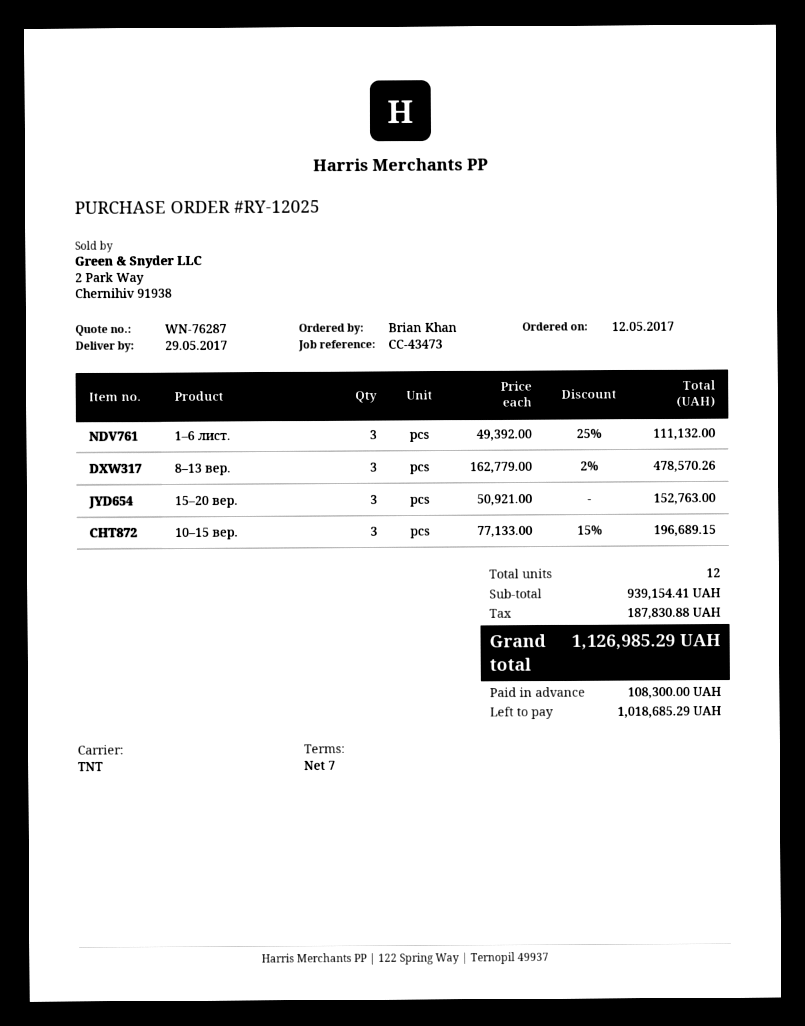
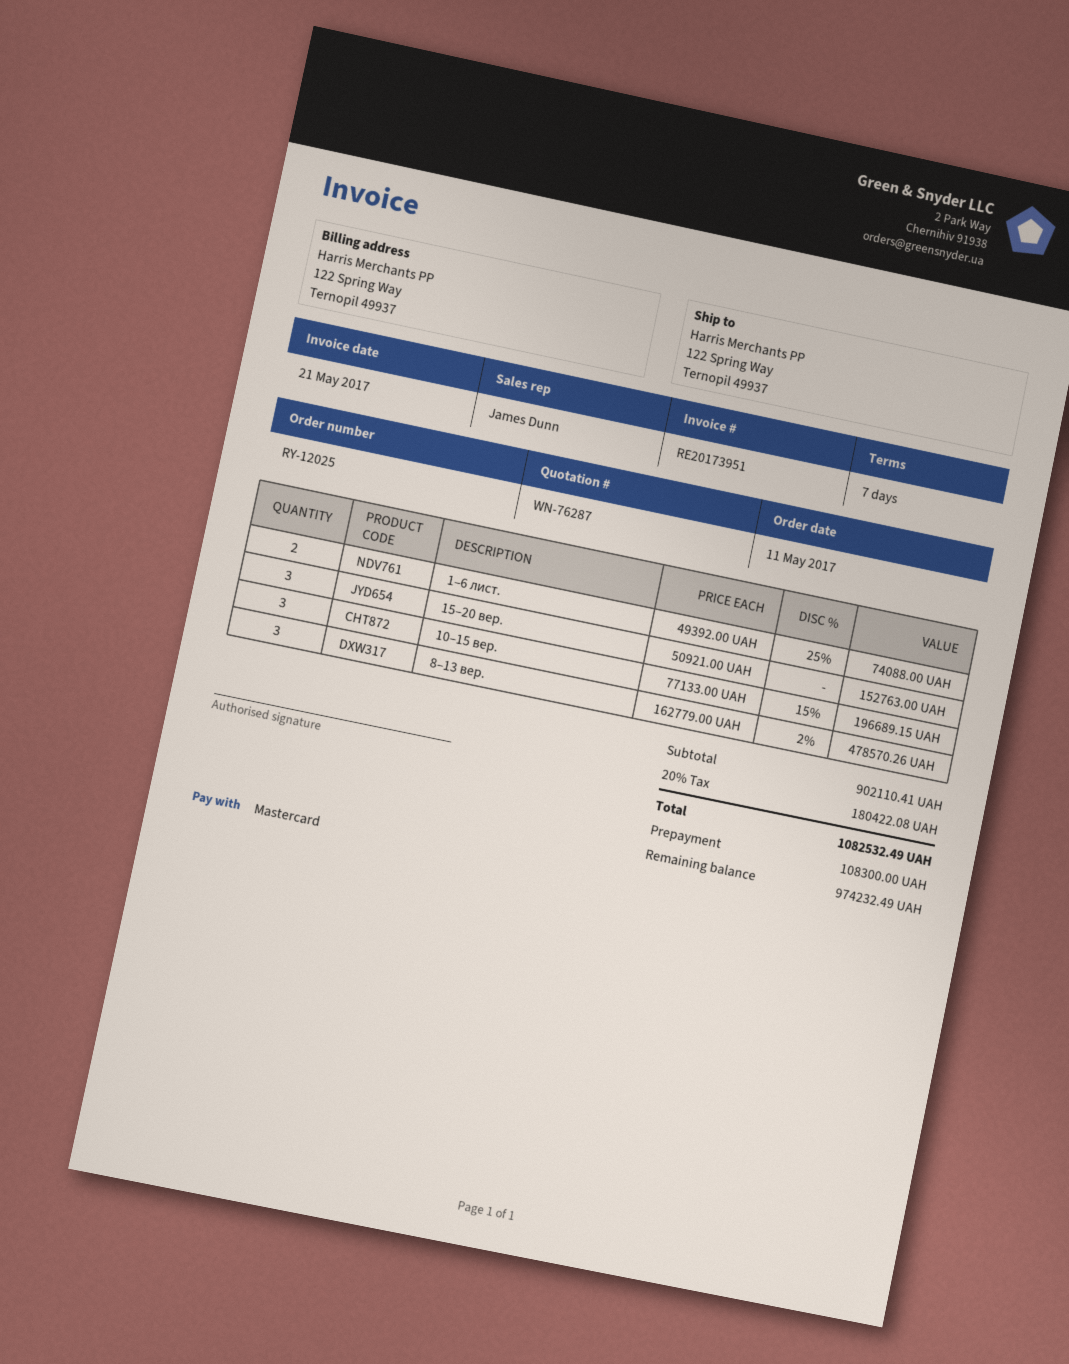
order date: 2017-05-12 -> 2017-05-11
1–6 лист.: 3 x 49392.00 - 25% = 111132.00 -> 2 x 49392.00 - 25% = 74088.00
subtotal: 939154.41 -> 902110.41
tax: 187830.88 -> 180422.08
total: 1126985.29 -> 1082532.49
balance: 1018685.29 -> 974232.49

